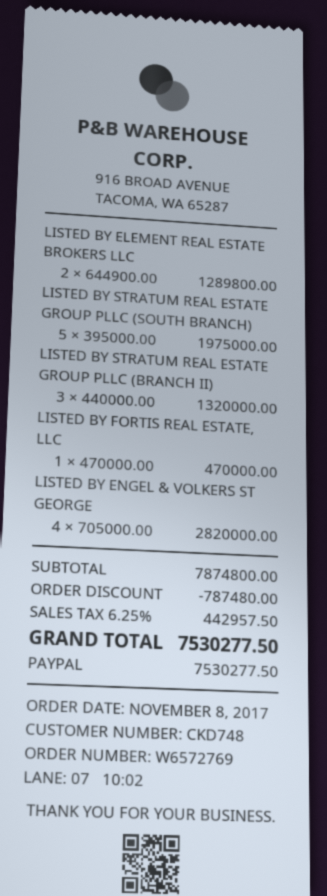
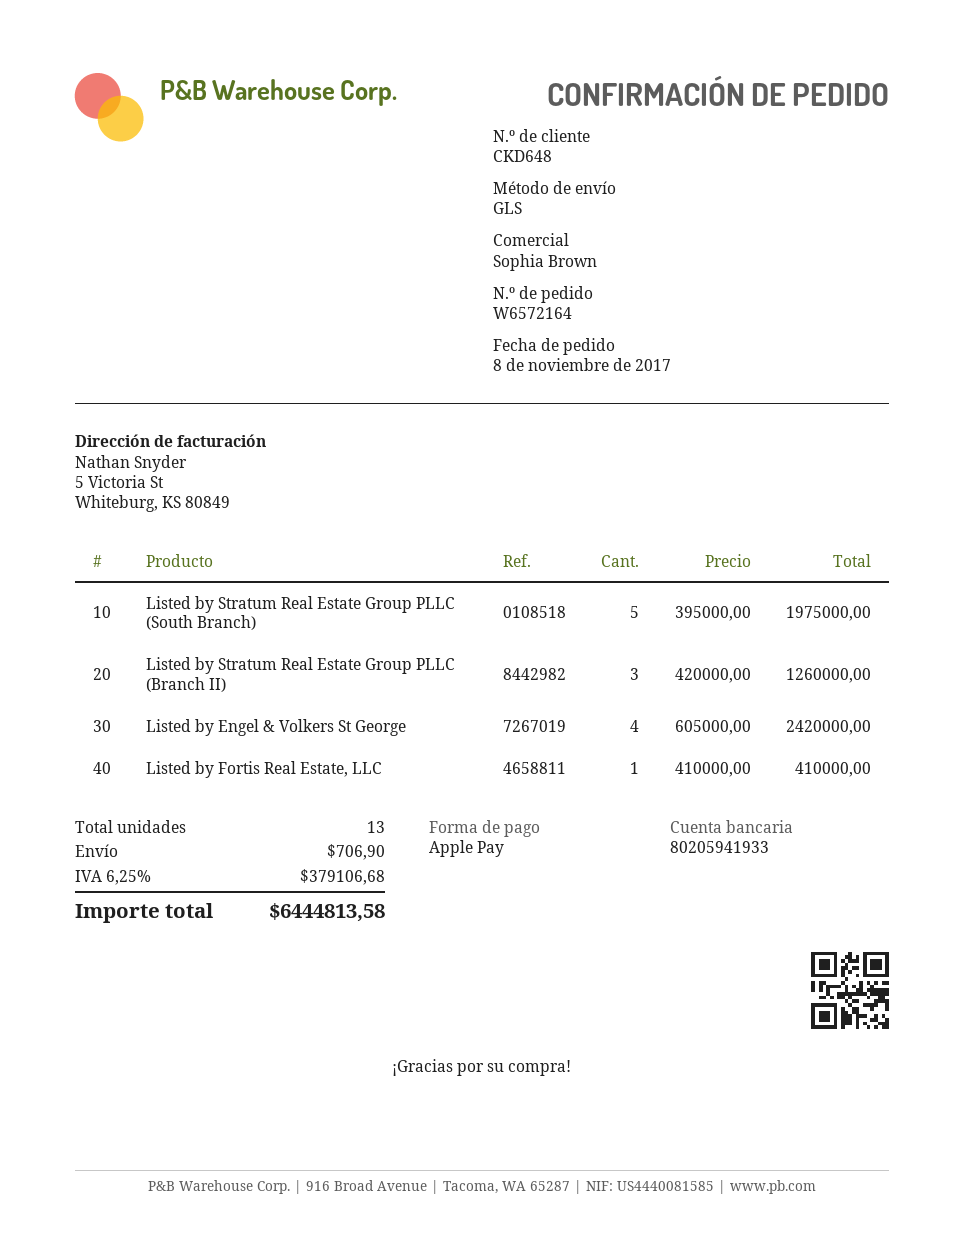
order number: W6572769 -> W6572164
customer number: CKD748 -> CKD648
payment method: PayPal -> Apple Pay
LISTED BY ELEMENT REAL ESTATE BROKERS LLC: 2 x 644900.00 = 1289800.00 -> none
LISTED BY STRATUM REAL ESTATE GROUP PLLC (BRANCH II): 3 x 440000.00 = 1320000.00 -> 3 x 420000.00 = 1260000.00
LISTED BY FORTIS REAL ESTATE, LLC: 1 x 470000.00 = 470000.00 -> 1 x 410000.00 = 410000.00
LISTED BY ENGEL & VOLKERS ST GEORGE: 4 x 705000.00 = 2820000.00 -> 4 x 605000.00 = 2420000.00
discount: 787480.00 -> none
shipping: none -> 706.90
tax: 6.25% = 442957.50 -> 6.25% = 379106.68
total: 7530277.50 -> 6444813.58

